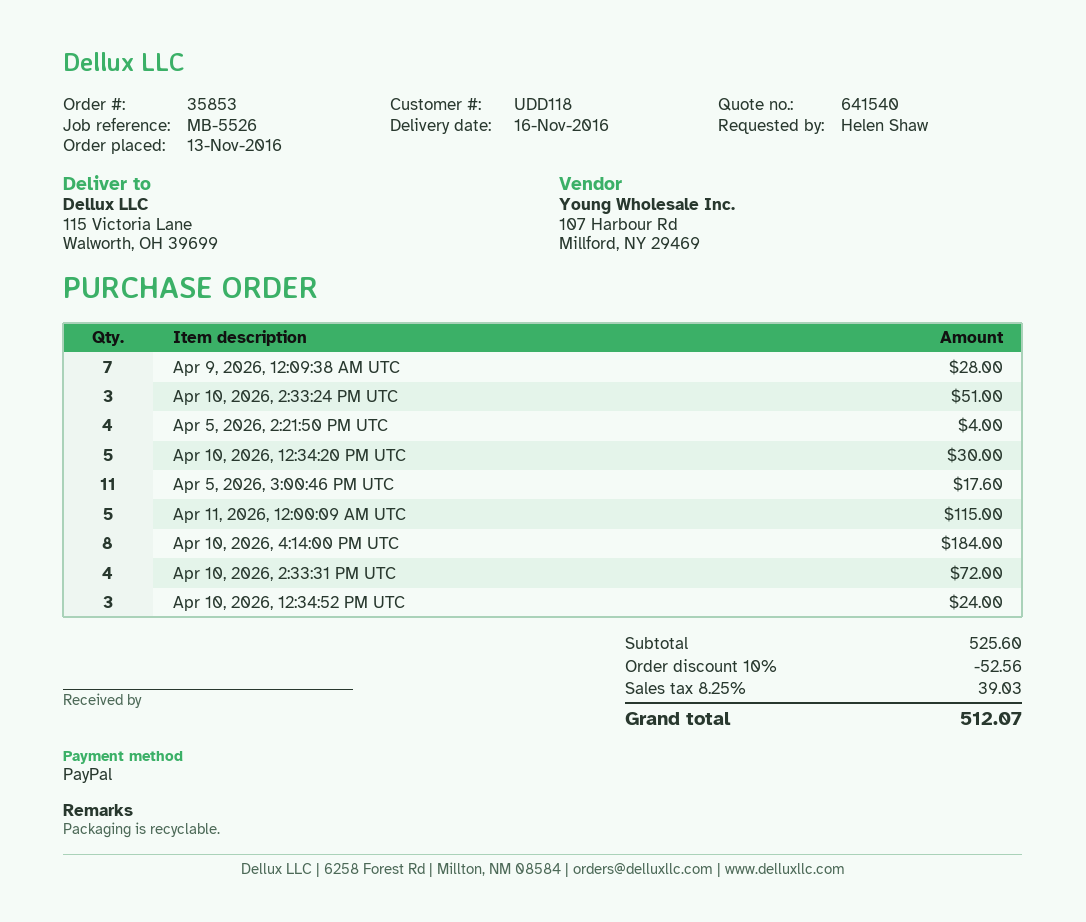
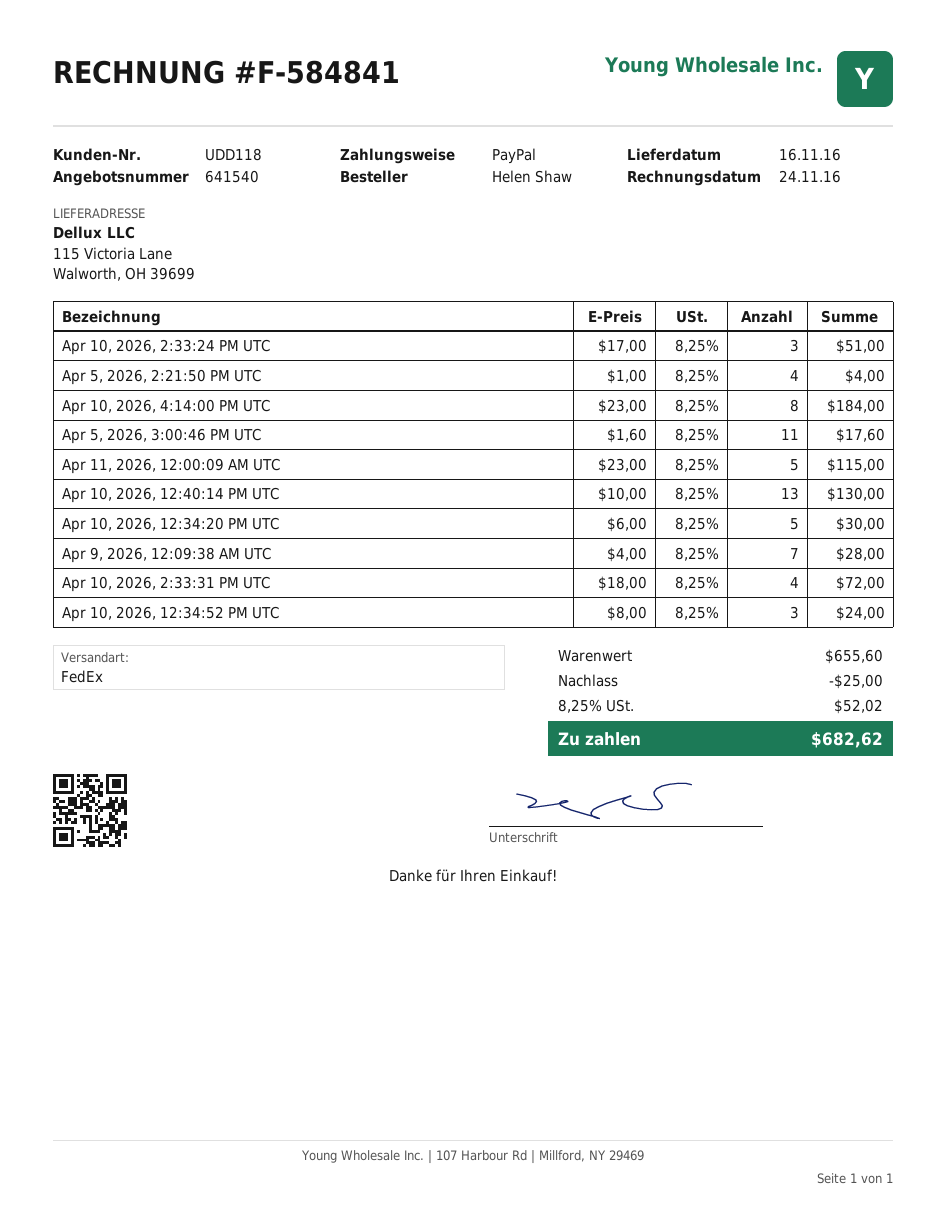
Apr 10, 2026, 12:40:14 PM UTC: none -> 13 for 130.00
subtotal: 525.60 -> 655.60
discount: 52.56 -> 25.00
tax: 8.25% = 39.03 -> 8.25% = 52.02
total: 512.07 -> 682.62

